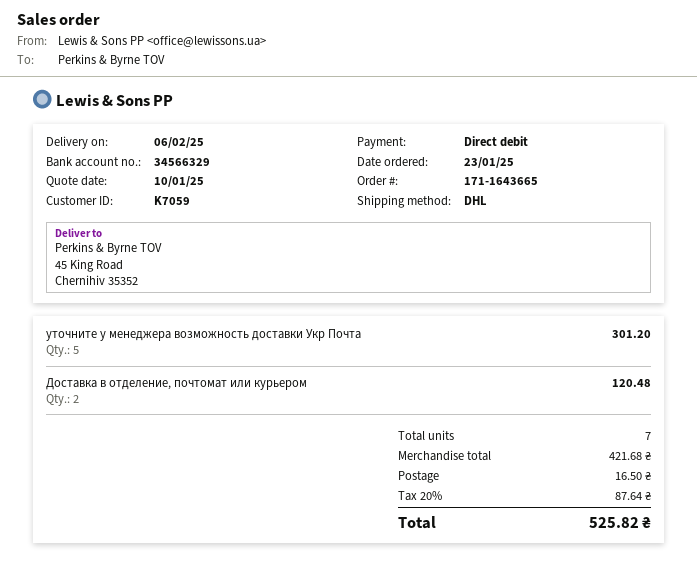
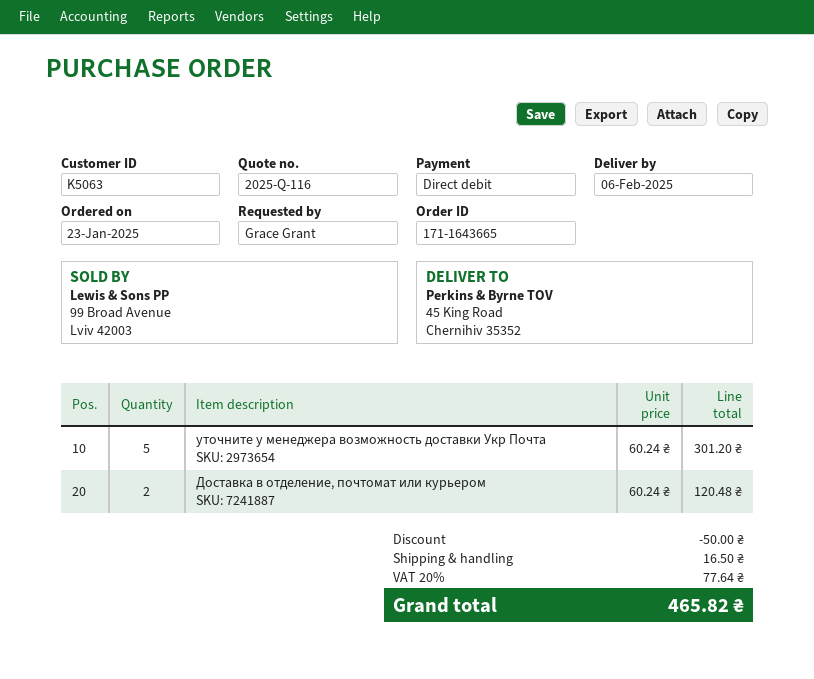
customer number: K7059 -> K5063
discount: none -> 50.00
tax: 20% = 87.64 -> 20% = 77.64
total: 525.82 -> 465.82

